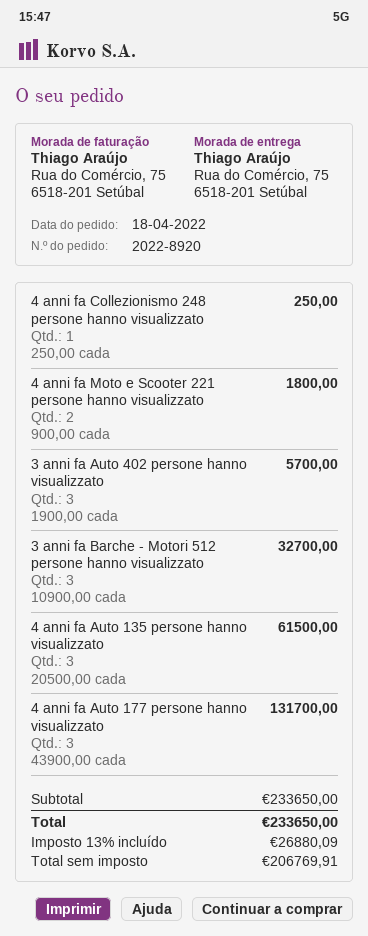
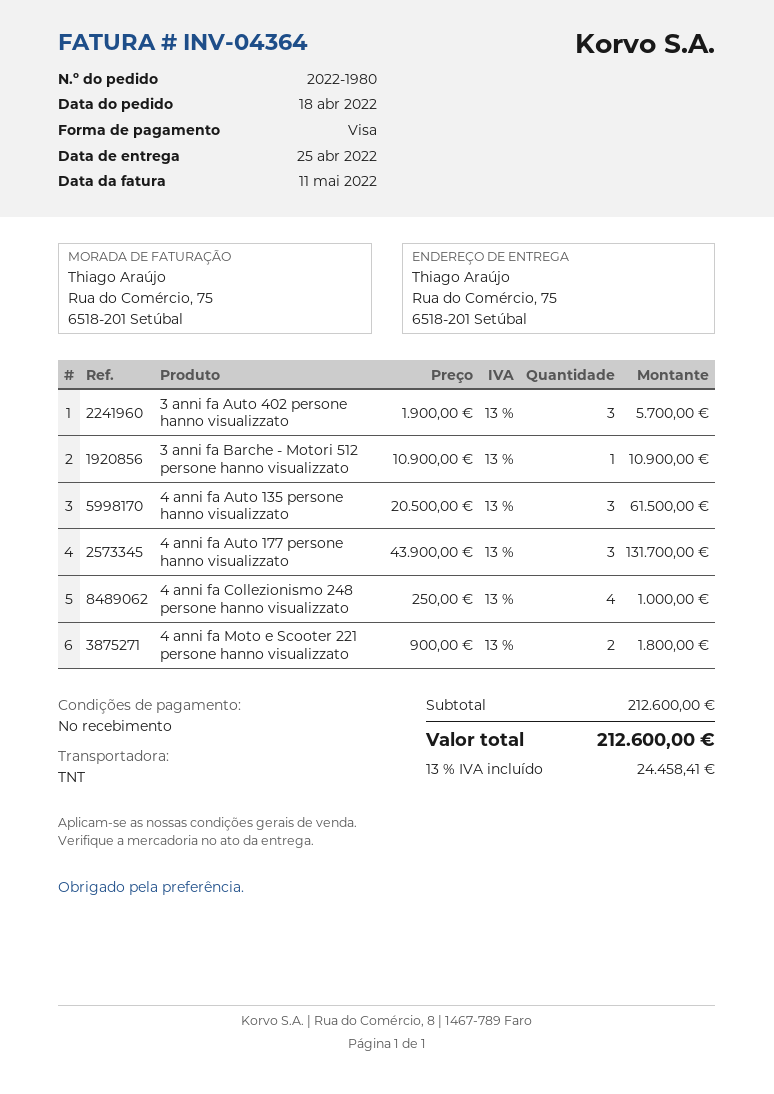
order number: 2022-8920 -> 2022-1980
4 anni fa Collezionismo 248 persone hanno visualizzato: 1 x 250.00 = 250.00 -> 4 x 250.00 = 1000.00
3 anni fa Barche - Motori 512 persone hanno visualizzato: 3 x 10900.00 = 32700.00 -> 1 x 10900.00 = 10900.00
subtotal: 233650.00 -> 212600.00
tax: 13% = 26880.09 -> 13% = 24458.41
total: 233650.00 -> 212600.00

